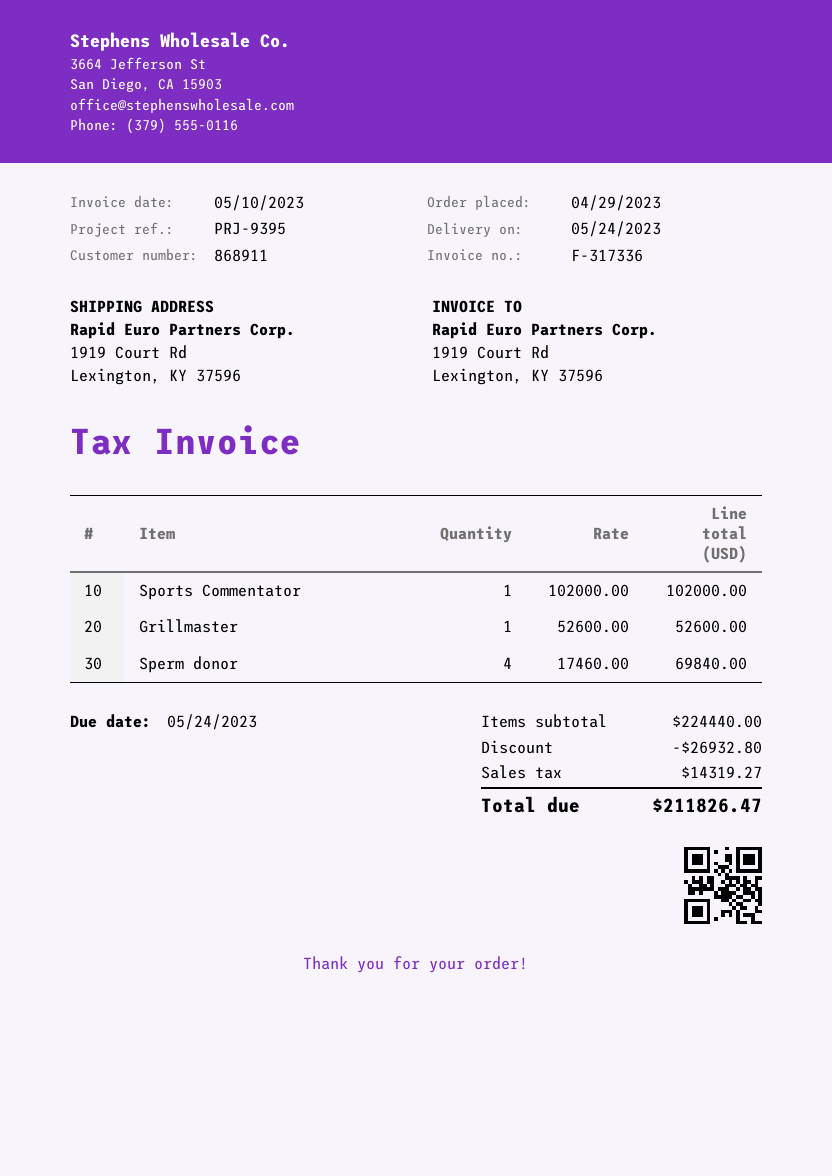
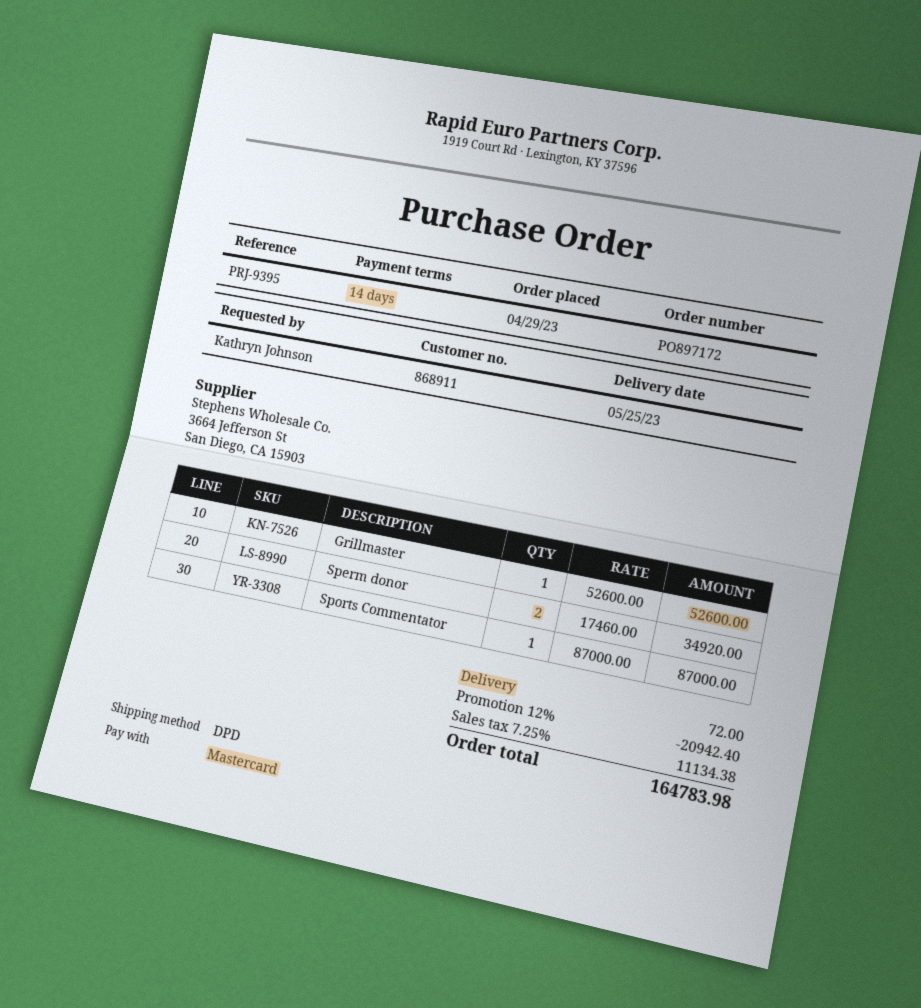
delivery date: 2023-05-24 -> 2023-05-25
Sports Commentator: 1 x 102000.00 = 102000.00 -> 1 x 87000.00 = 87000.00
Sperm donor: 4 x 17460.00 = 69840.00 -> 2 x 17460.00 = 34920.00
discount: 26932.80 -> 20942.40
shipping: none -> 72.00
tax: 14319.27 -> 11134.38
total: 211826.47 -> 164783.98

